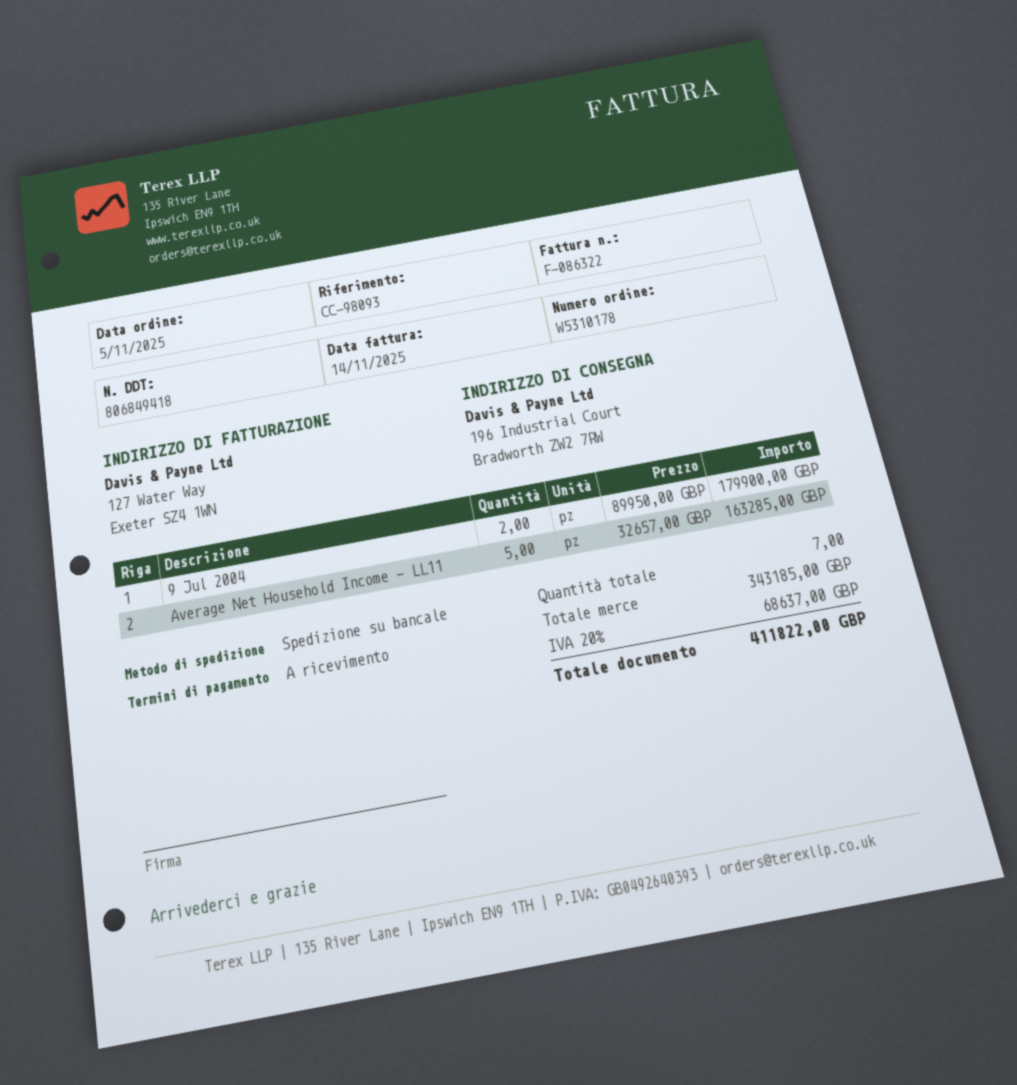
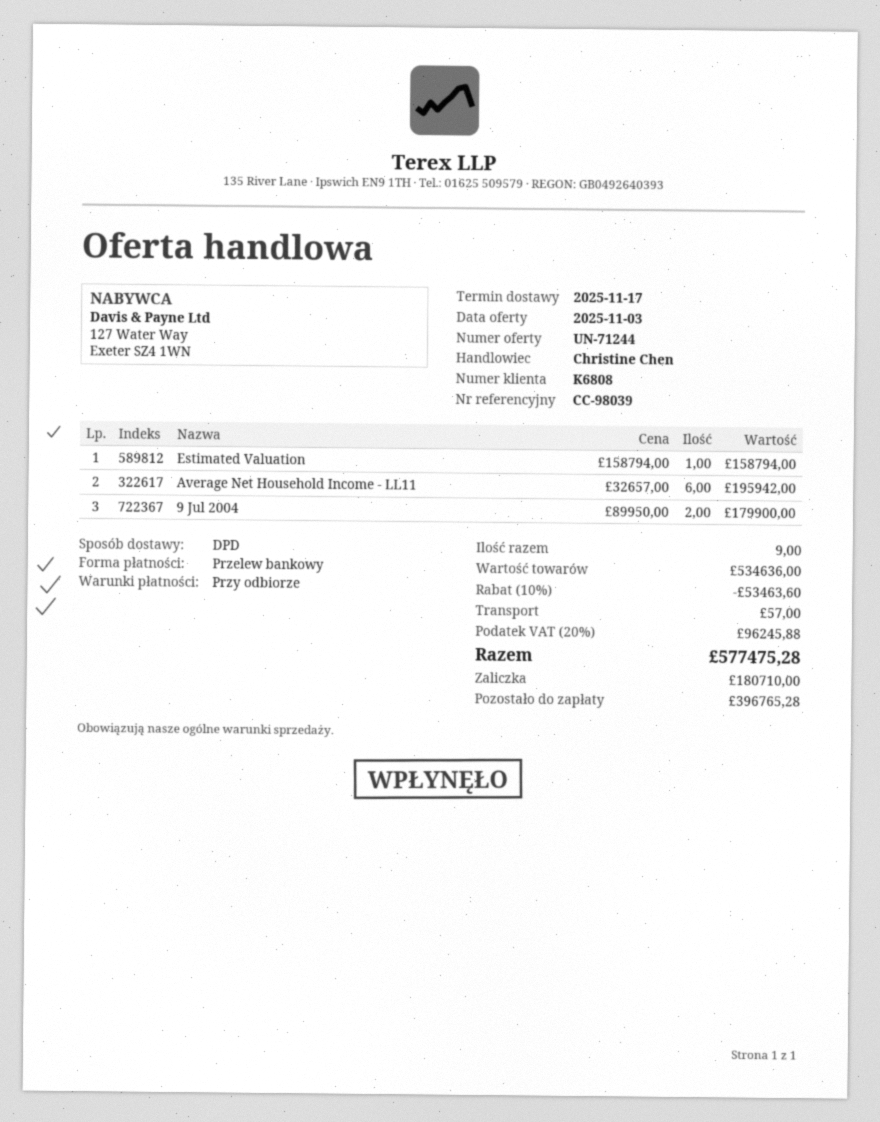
reference: CC-98093 -> CC-98039
shipping method: pallet freight -> DPD
Average Net Household Income - LL11: 5 x 32657.00 = 163285.00 -> 6 x 32657.00 = 195942.00
Estimated Valuation: none -> 1 x 158794.00 = 158794.00
total quantity: 7 -> 9
subtotal: 343185.00 -> 534636.00
discount: none -> 10% = 53463.60
shipping: none -> 57.00
tax: 20% = 68637.00 -> 20% = 96245.88
total: 411822.00 -> 577475.28

